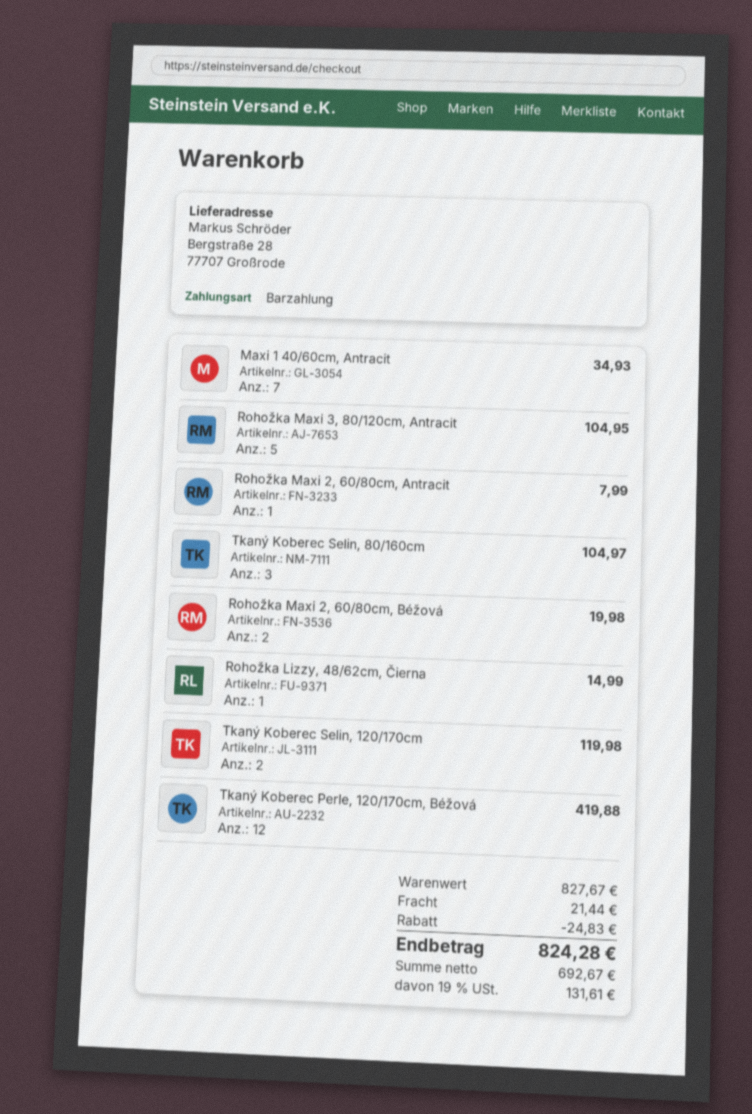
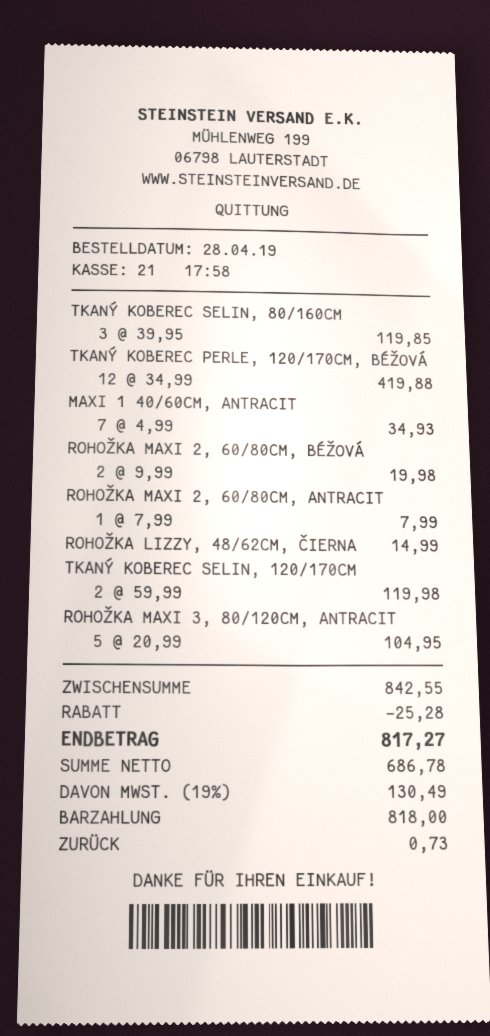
Tkaný Koberec Selin, 80/160cm: 3 for 104.97 -> 3 for 119.85
subtotal: 827.67 -> 842.55
discount: 24.83 -> 25.28
shipping: 21.44 -> none
net: 692.67 -> 686.78
tax: 19% = 131.61 -> 19% = 130.49
total: 824.28 -> 817.27

